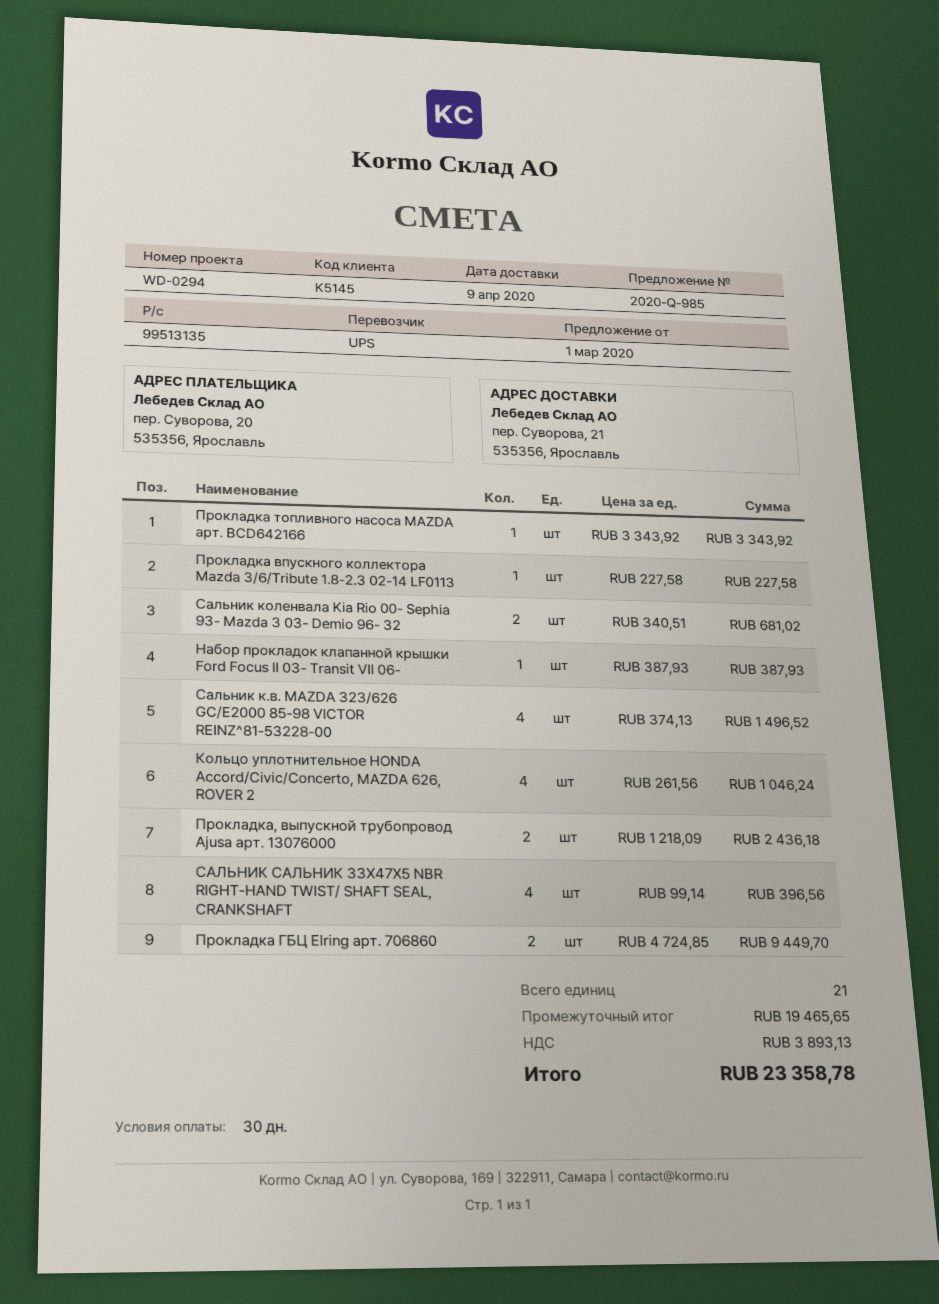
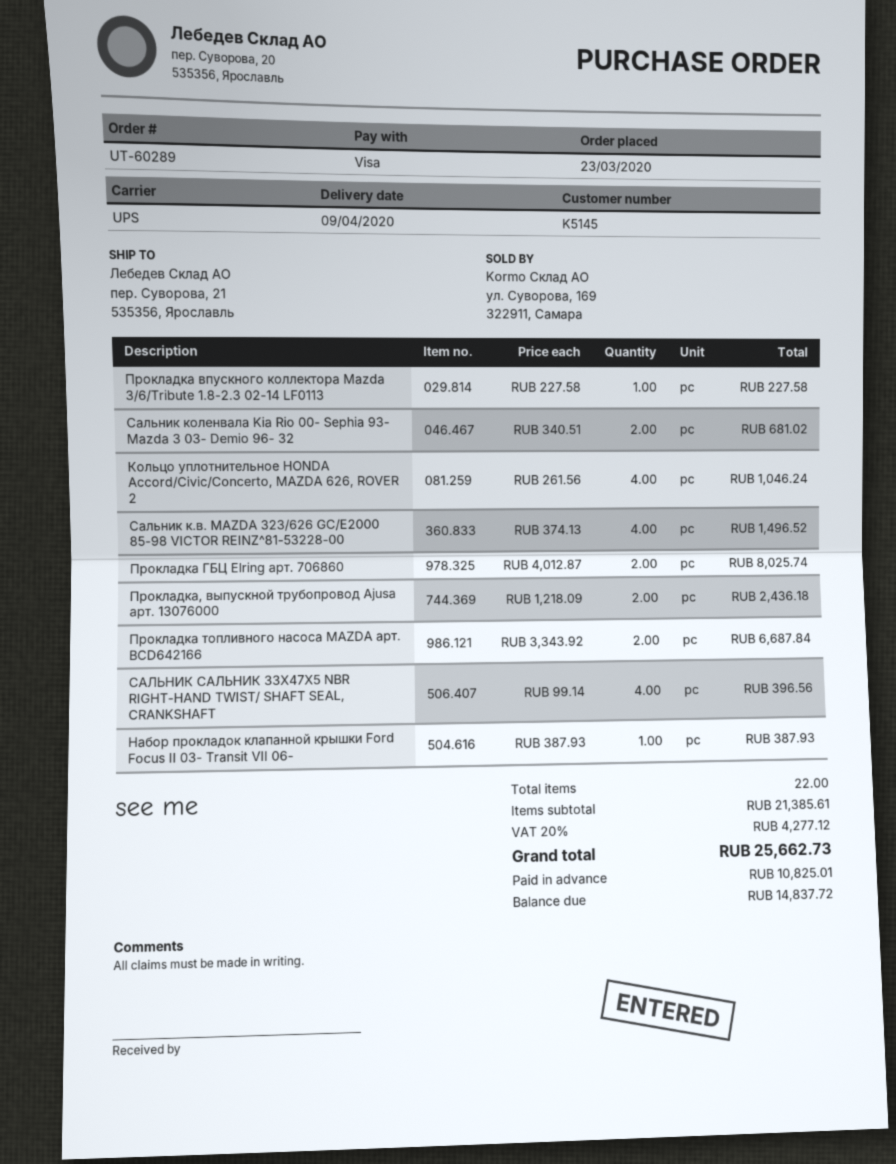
Прокладка топливного насоса MAZDA арт. BCD642166: 1 x 3343.92 = 3343.92 -> 2 x 3343.92 = 6687.84
Прокладка ГБЦ Elring арт. 706860: 2 x 4724.85 = 9449.70 -> 2 x 4012.87 = 8025.74
total quantity: 21 -> 22
subtotal: 19465.65 -> 21385.61
tax: 3893.13 -> 4277.12
total: 23358.78 -> 25662.73

